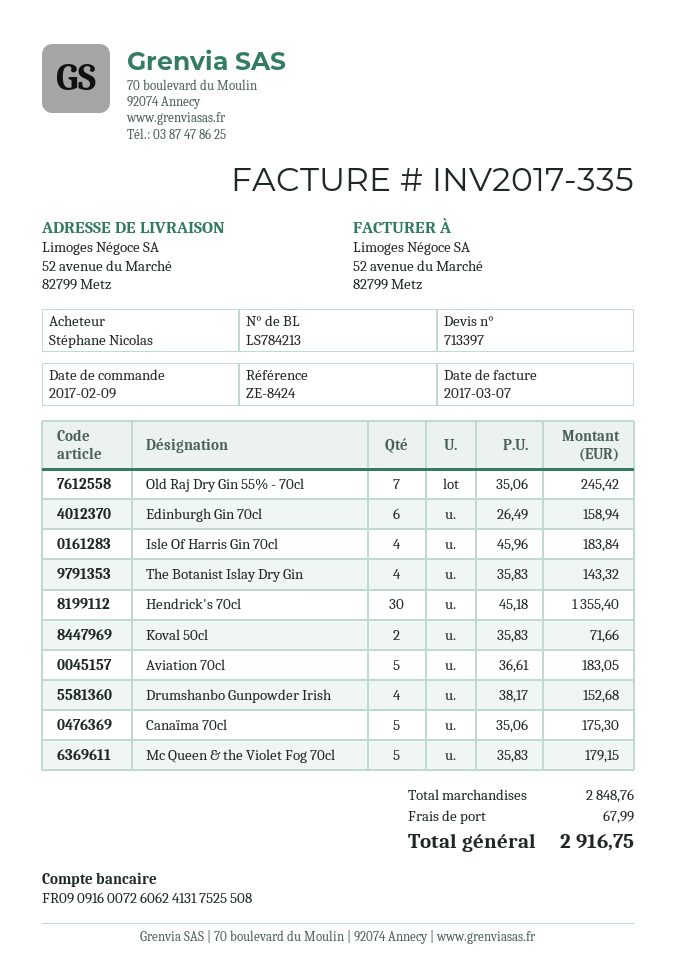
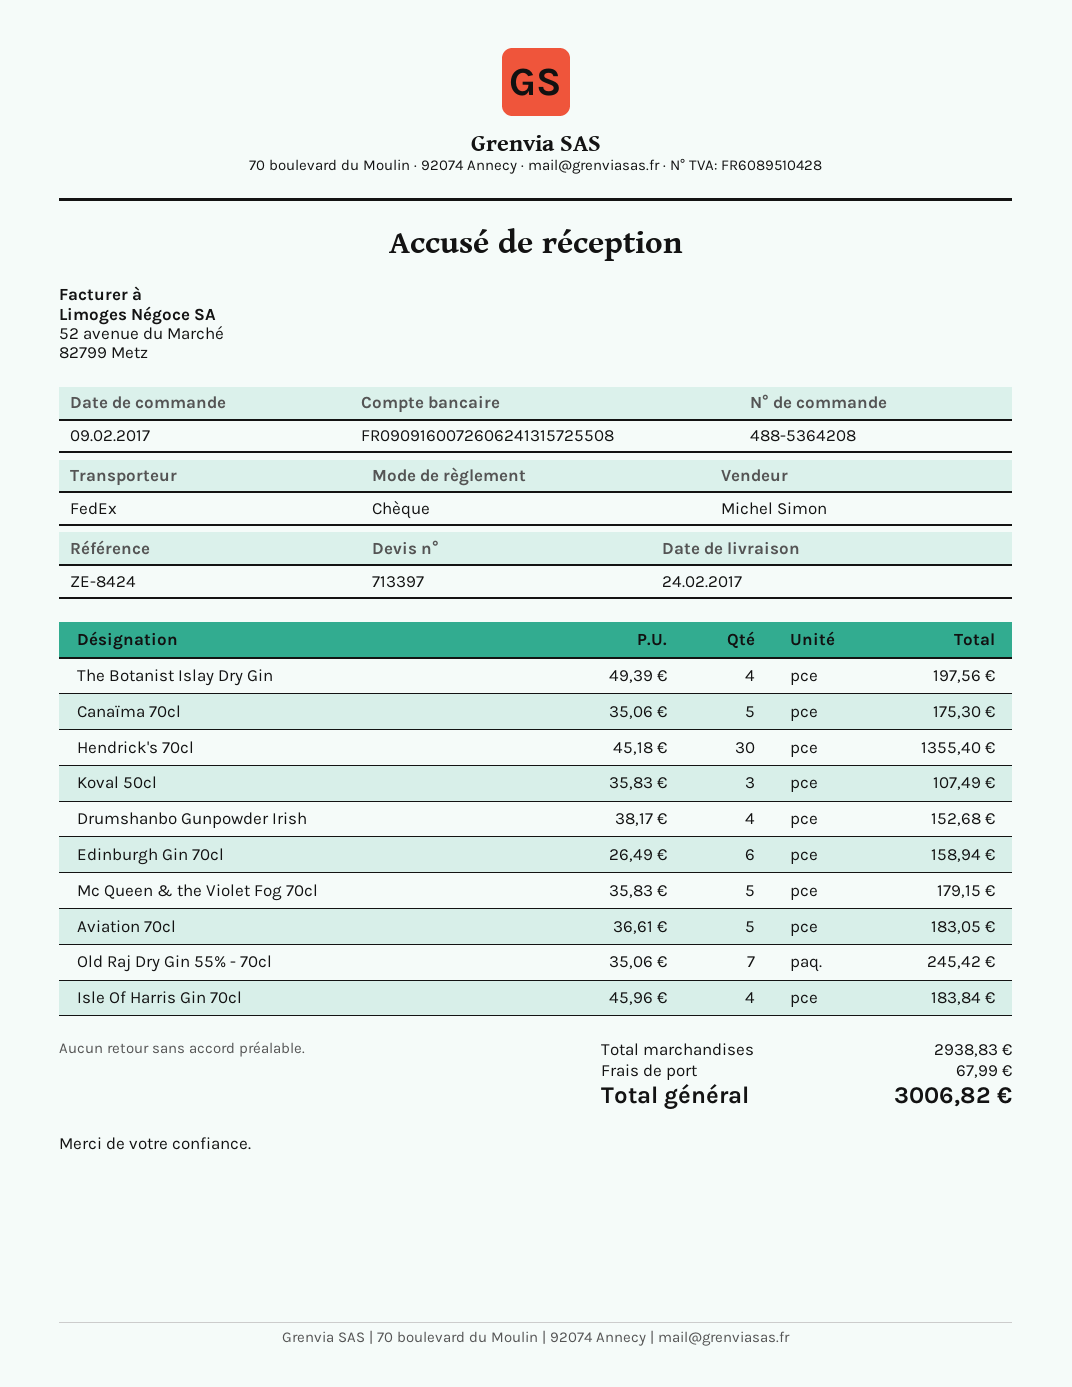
bank account: FR0909160072606241317525508 -> FR0909160072606241315725508
The Botanist Islay Dry Gin: 4 x 35.83 = 143.32 -> 4 x 49.39 = 197.56
Koval 50cl: 2 x 35.83 = 71.66 -> 3 x 35.83 = 107.49
subtotal: 2848.76 -> 2938.83
total: 2916.75 -> 3006.82

